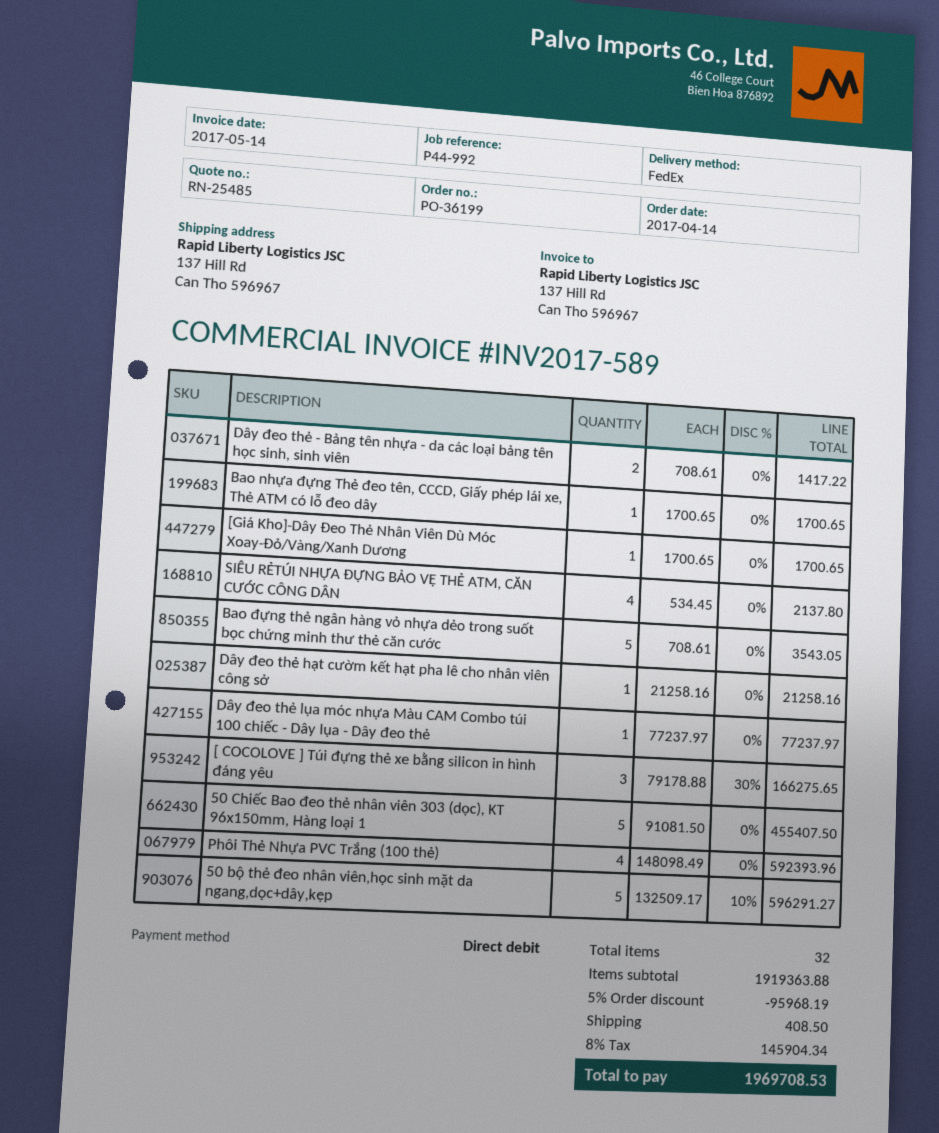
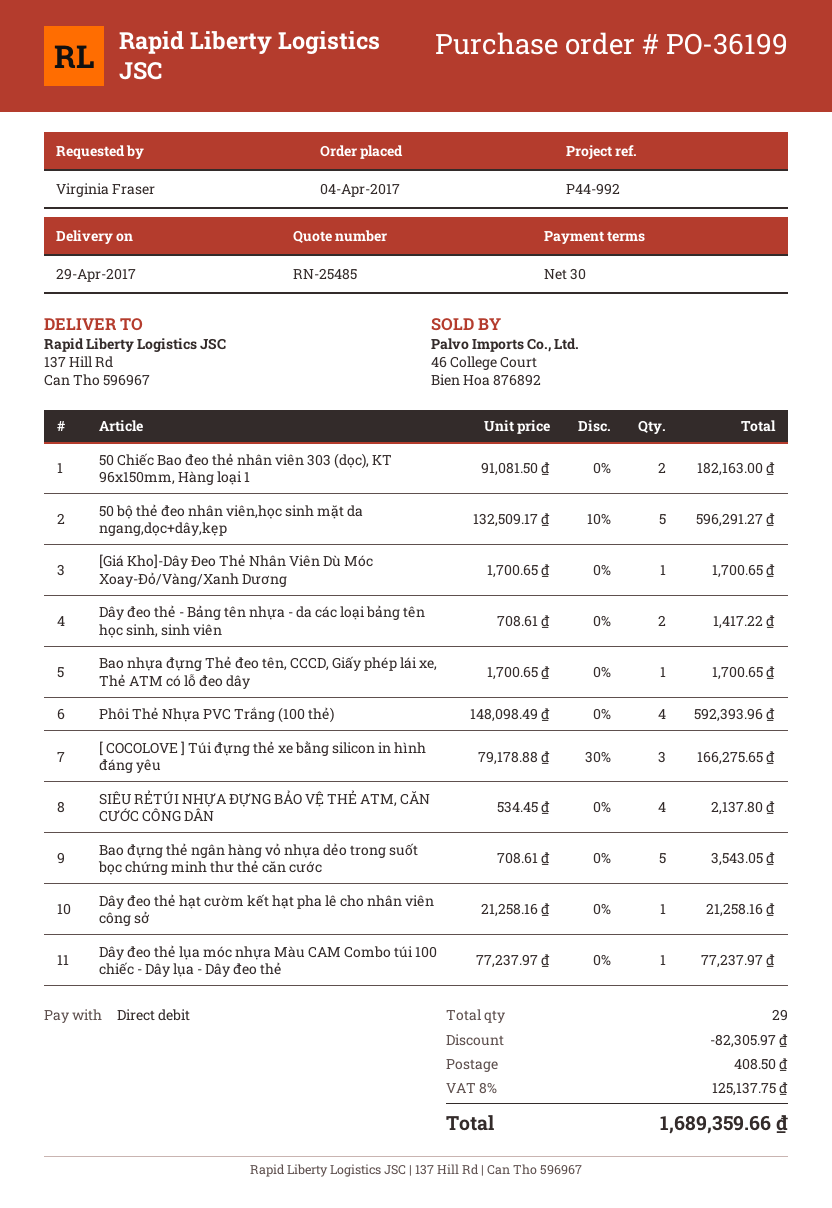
order date: 2017-04-14 -> 2017-04-04
50 Chiếc Bao đeo thẻ nhân viên 303 (dọc), KT 96x150mm, Hàng loại 1: 5 x 91081.50 = 455407.50 -> 2 x 91081.50 = 182163.00
total quantity: 32 -> 29
discount: 95968.19 -> 82305.97
tax: 8% = 145904.34 -> 8% = 125137.75
total: 1969708.53 -> 1689359.66

